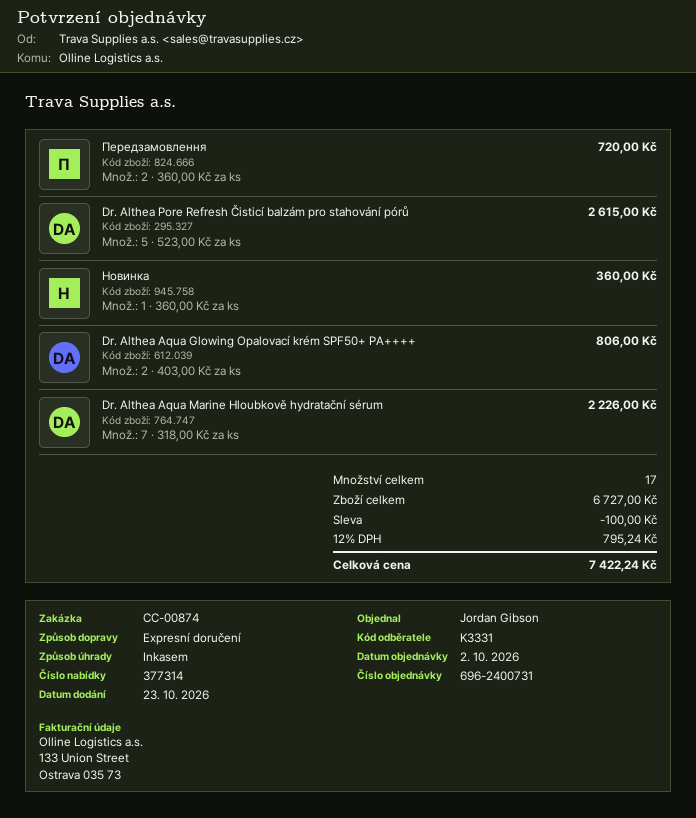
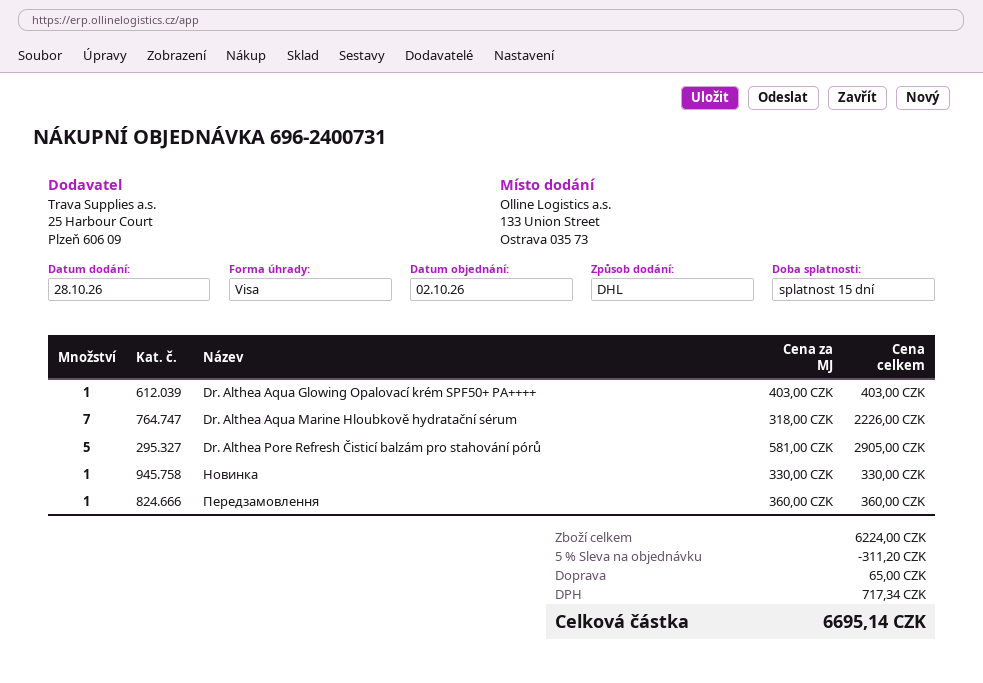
delivery date: 2026-10-23 -> 2026-10-28
payment method: direct debit -> Visa
shipping method: express -> DHL
Передзамовлення: 2 x 360.00 = 720.00 -> 1 x 360.00 = 360.00
Dr. Althea Pore Refresh Čisticí balzám pro stahování pórů: 5 x 523.00 = 2615.00 -> 5 x 581.00 = 2905.00
Новинка: 1 x 360.00 = 360.00 -> 1 x 330.00 = 330.00
Dr. Althea Aqua Glowing Opalovací krém SPF50+ PA++++: 2 x 403.00 = 806.00 -> 1 x 403.00 = 403.00
subtotal: 6727.00 -> 6224.00
discount: 100.00 -> 311.20
shipping: none -> 65.00
tax: 795.24 -> 717.34
total: 7422.24 -> 6695.14

